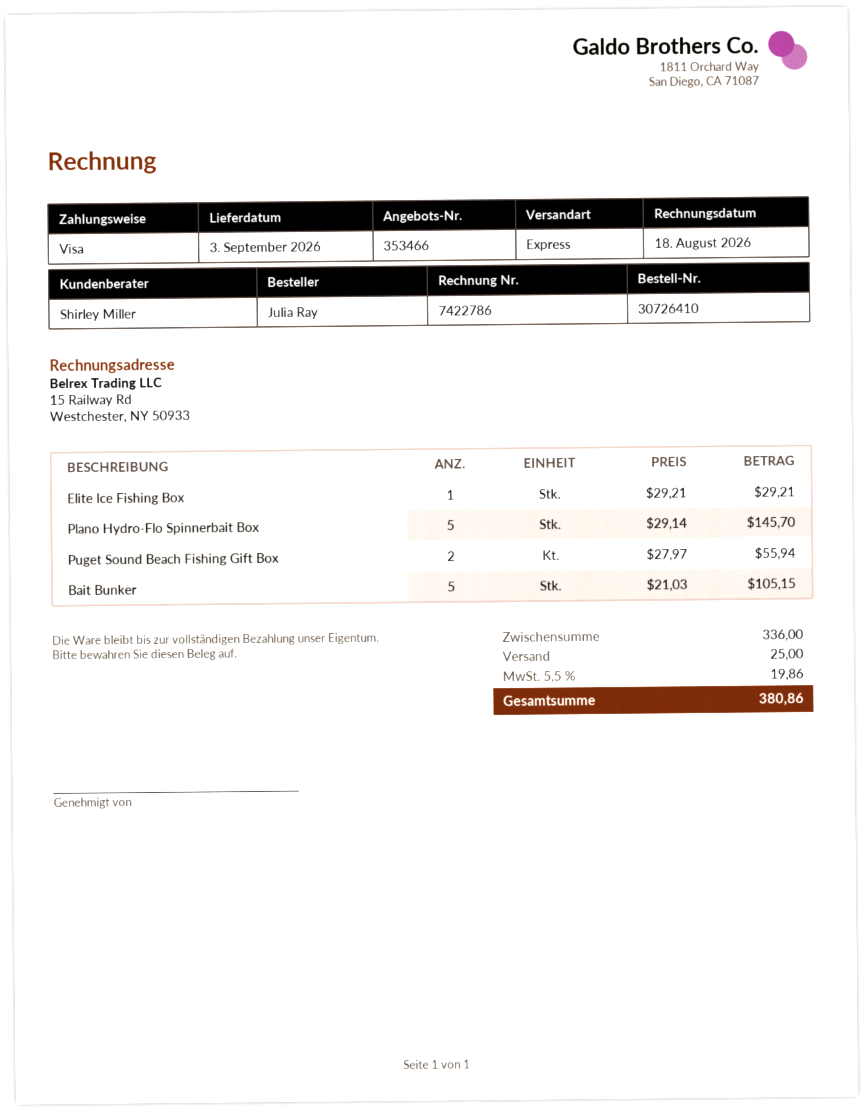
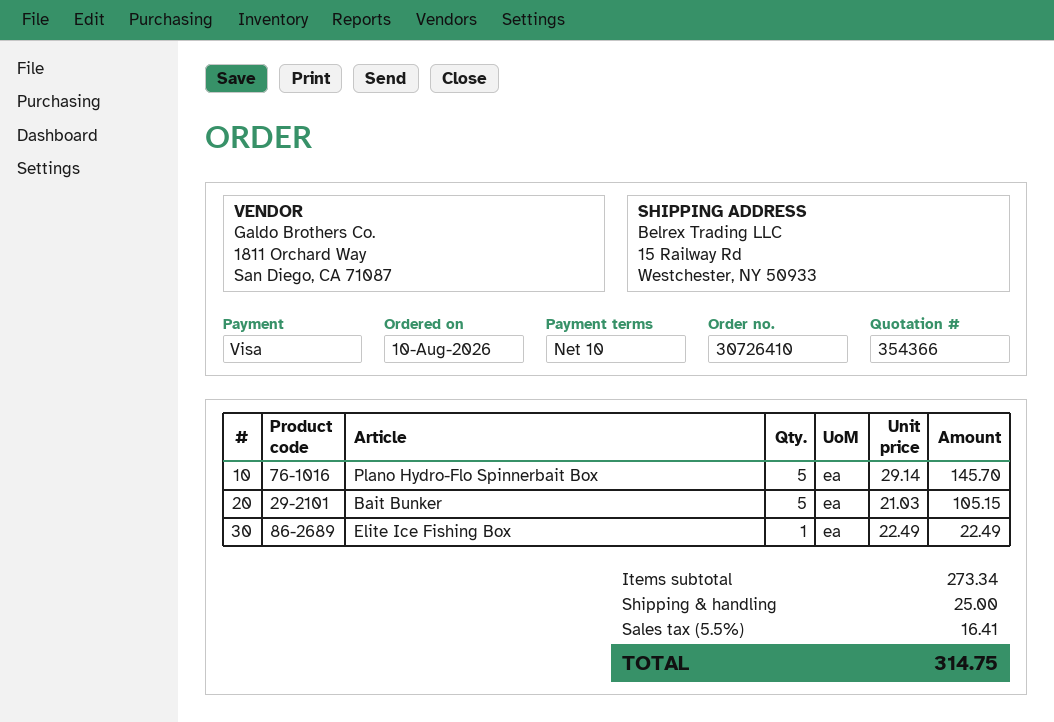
quote number: 353466 -> 354366
Elite Ice Fishing Box: 1 x 29.21 = 29.21 -> 1 x 22.49 = 22.49
Puget Sound Beach Fishing Gift Box: 2 x 27.97 = 55.94 -> none
subtotal: 336.00 -> 273.34
tax: 5.5% = 19.86 -> 5.5% = 16.41
total: 380.86 -> 314.75

